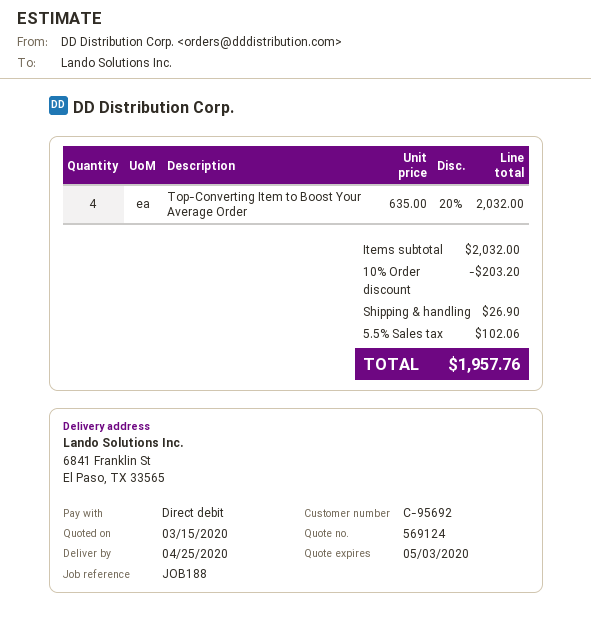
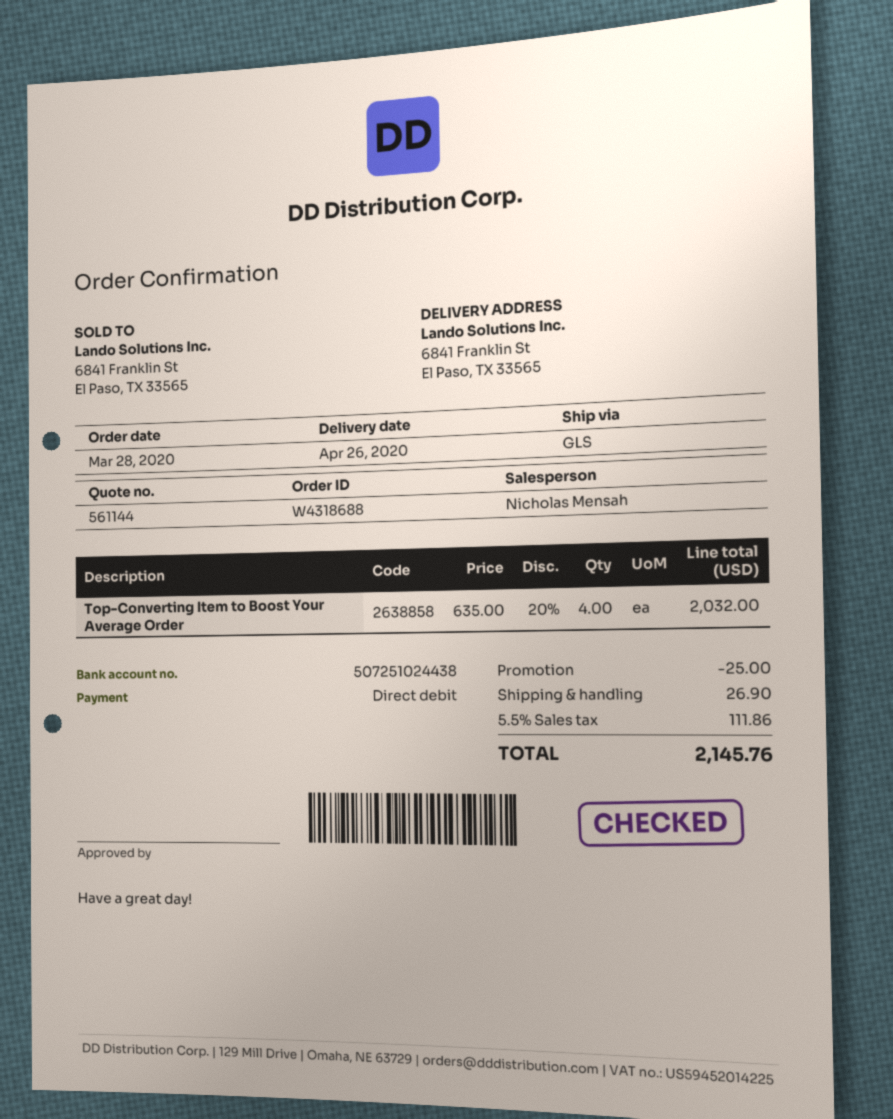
quote number: 569124 -> 561144
delivery date: 2020-04-25 -> 2020-04-26
discount: 203.20 -> 25.00
tax: 5.5% = 102.06 -> 5.5% = 111.86
total: 1957.76 -> 2145.76

